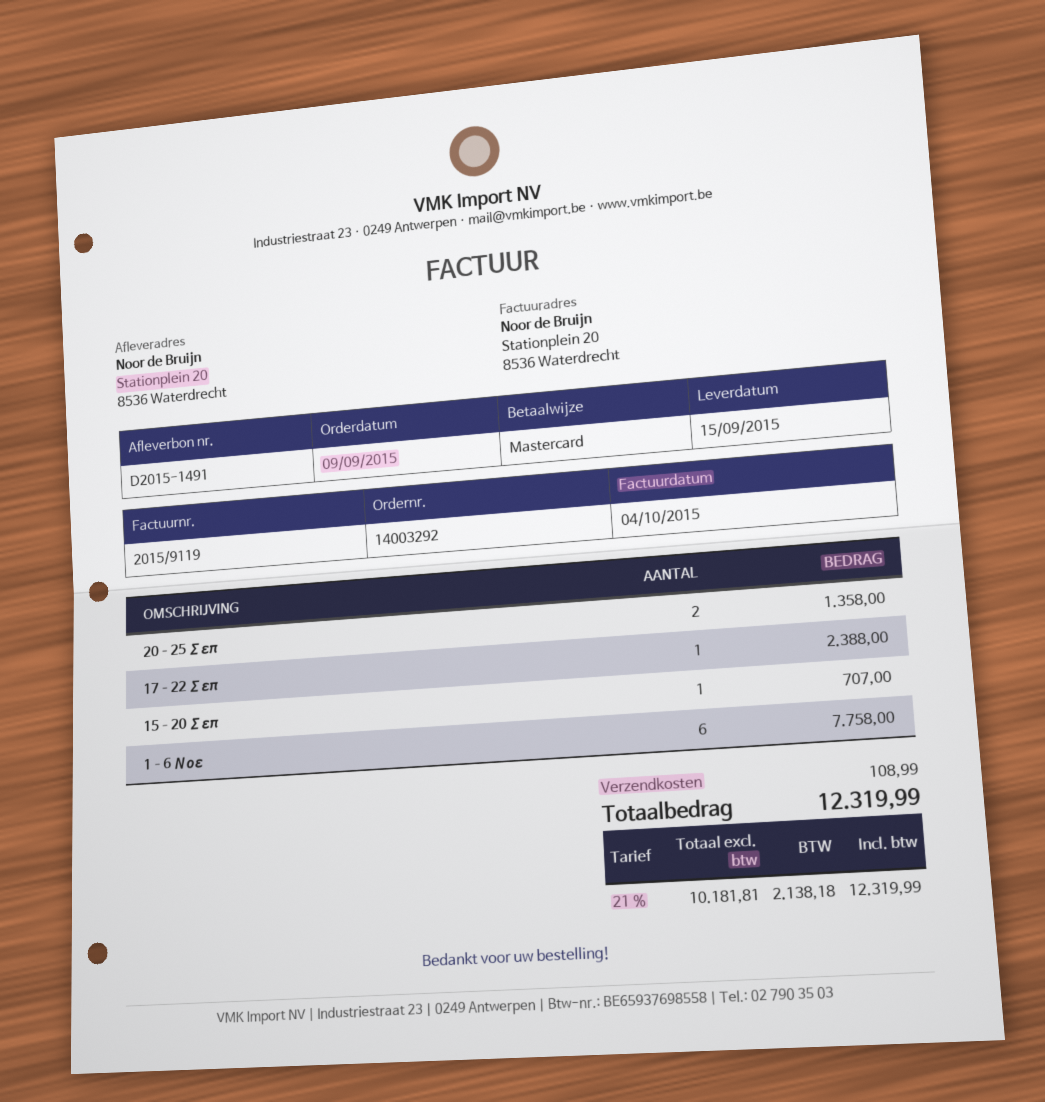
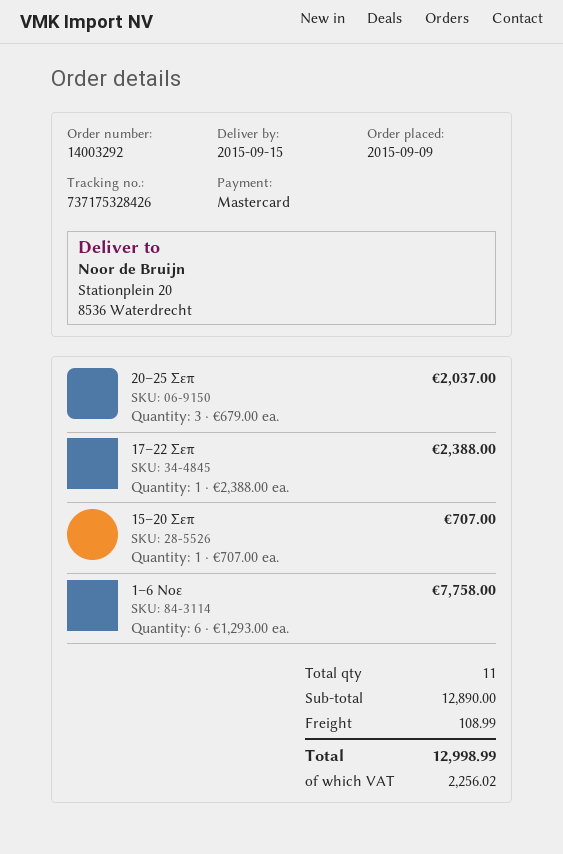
20–25 Σεπ: 2 for 1358.00 -> 3 for 2037.00
tax: 2138.18 -> 2256.02
total: 12319.99 -> 12998.99

